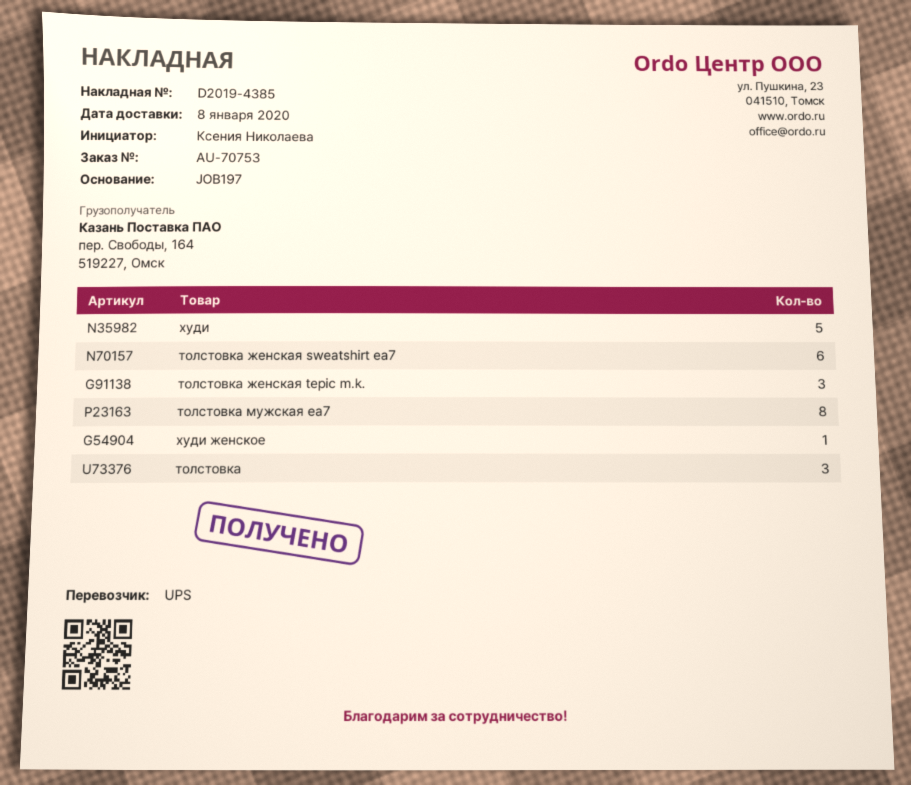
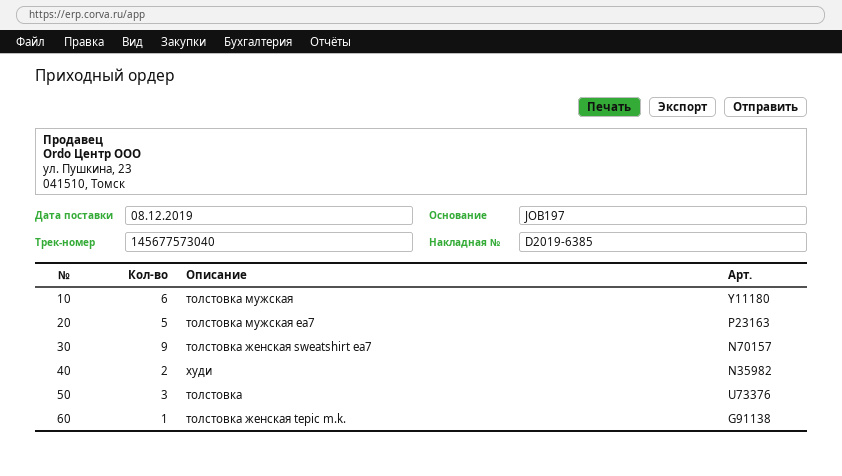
delivery note number: D2019-4385 -> D2019-6385
delivery date: 2020-01-08 -> 2019-12-08
худи: 5 -> 2
толстовка женская sweatshirt ea7: 6 -> 9
толстовка женская tepic m.k.: 3 -> 1
толстовка мужская ea7: 8 -> 5
худи женское: 1 -> none
толстовка мужская: none -> 6

